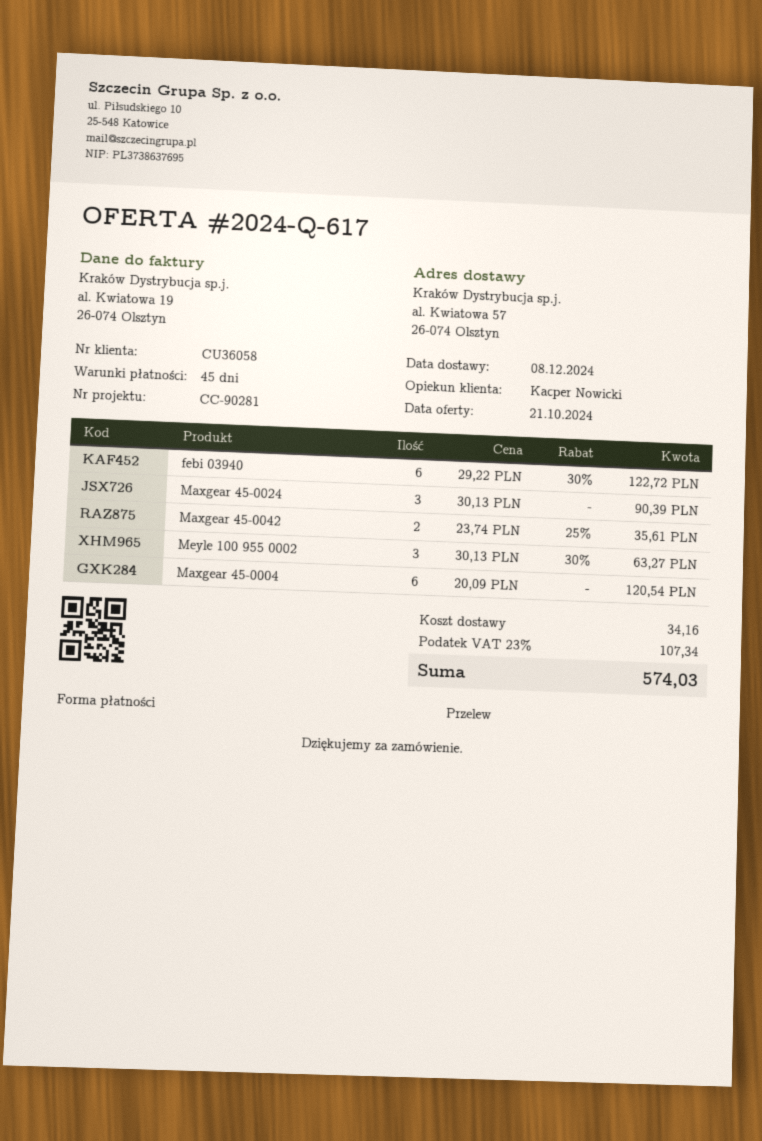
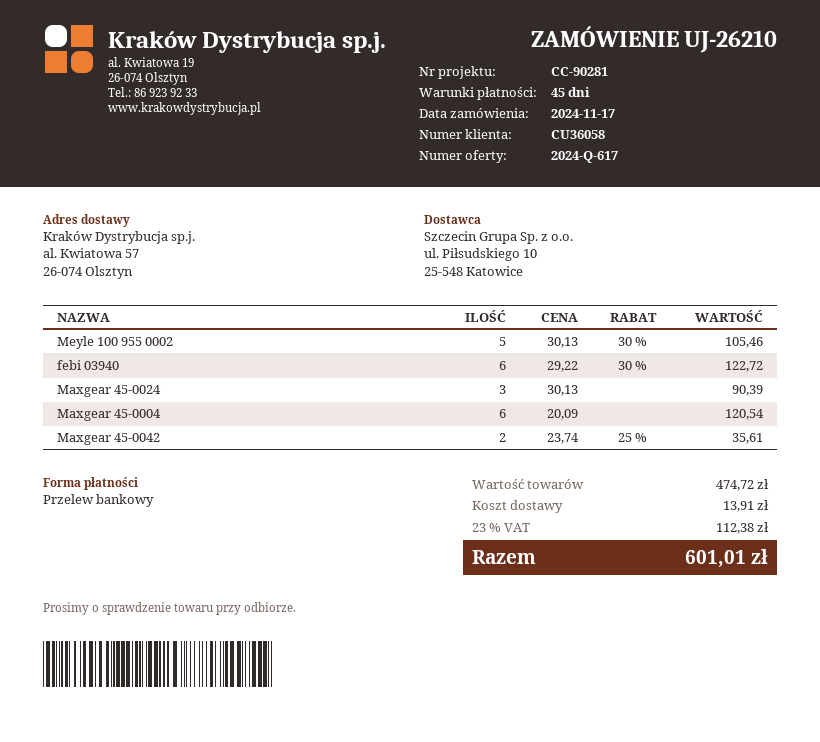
Meyle 100 955 0002: 3 x 30.13 - 30% = 63.27 -> 5 x 30.13 - 30% = 105.46
shipping: 34.16 -> 13.91
tax: 23% = 107.34 -> 23% = 112.38
total: 574.03 -> 601.01

